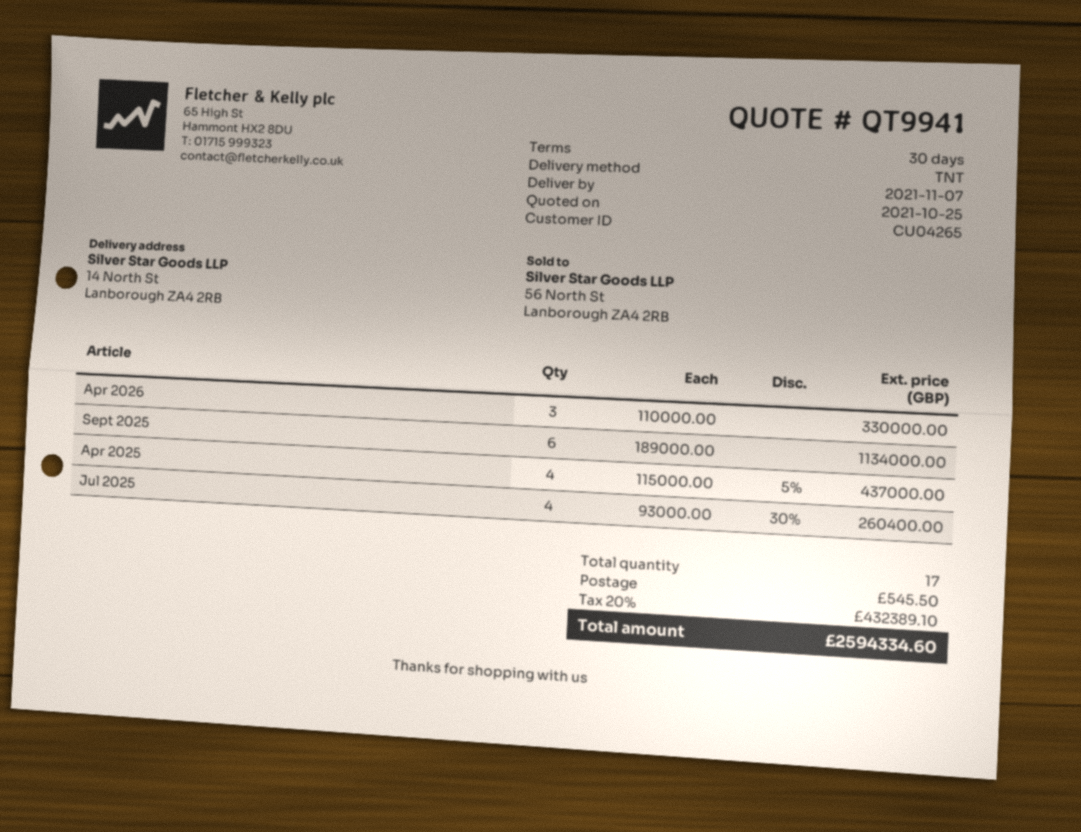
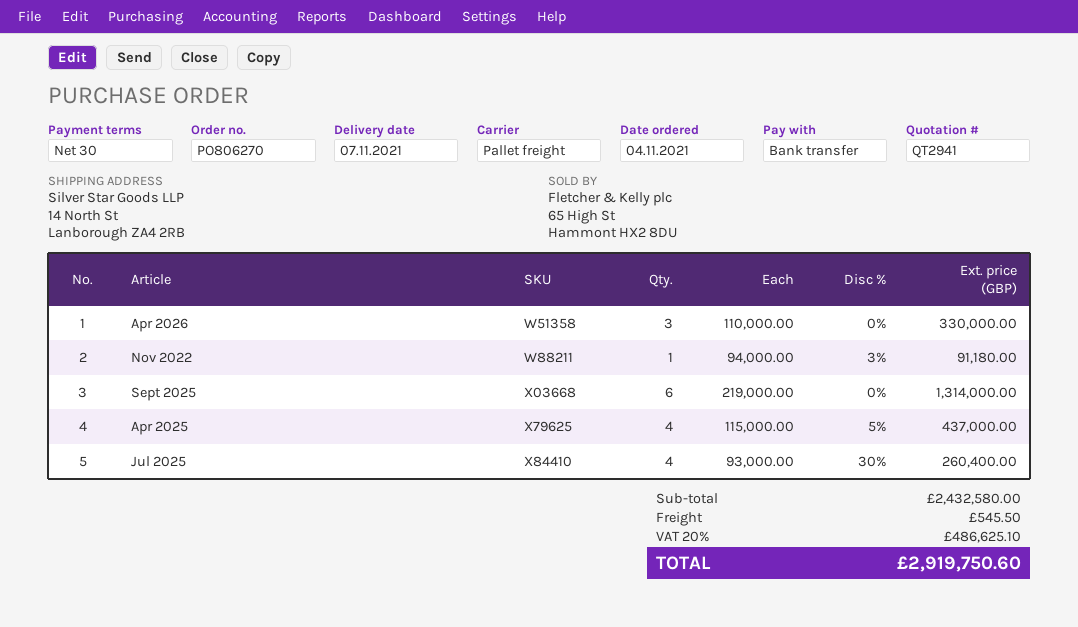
quote number: QT9941 -> QT2941
shipping method: TNT -> pallet freight
Sept 2025: 6 x 189000.00 = 1134000.00 -> 6 x 219000.00 = 1314000.00
Nov 2022: none -> 1 x 94000.00 - 3% = 91180.00
tax: 20% = 432389.10 -> 20% = 486625.10
total: 2594334.60 -> 2919750.60

